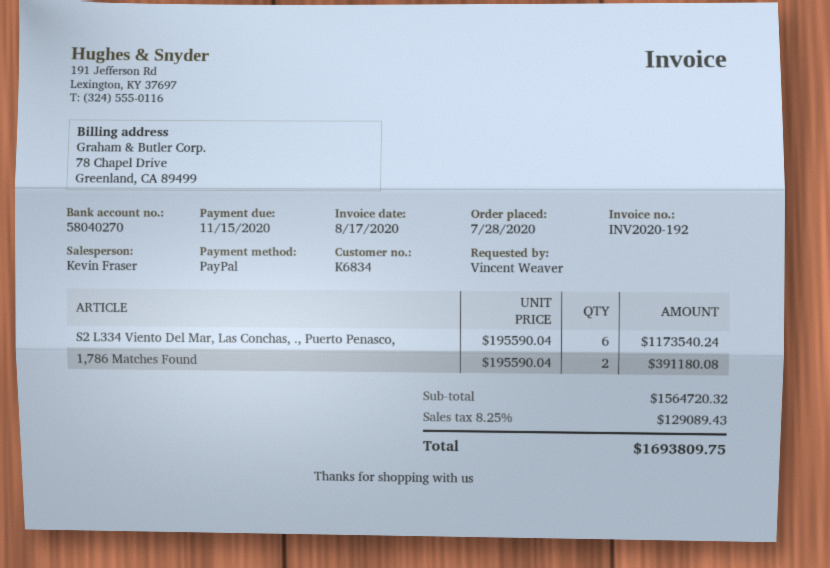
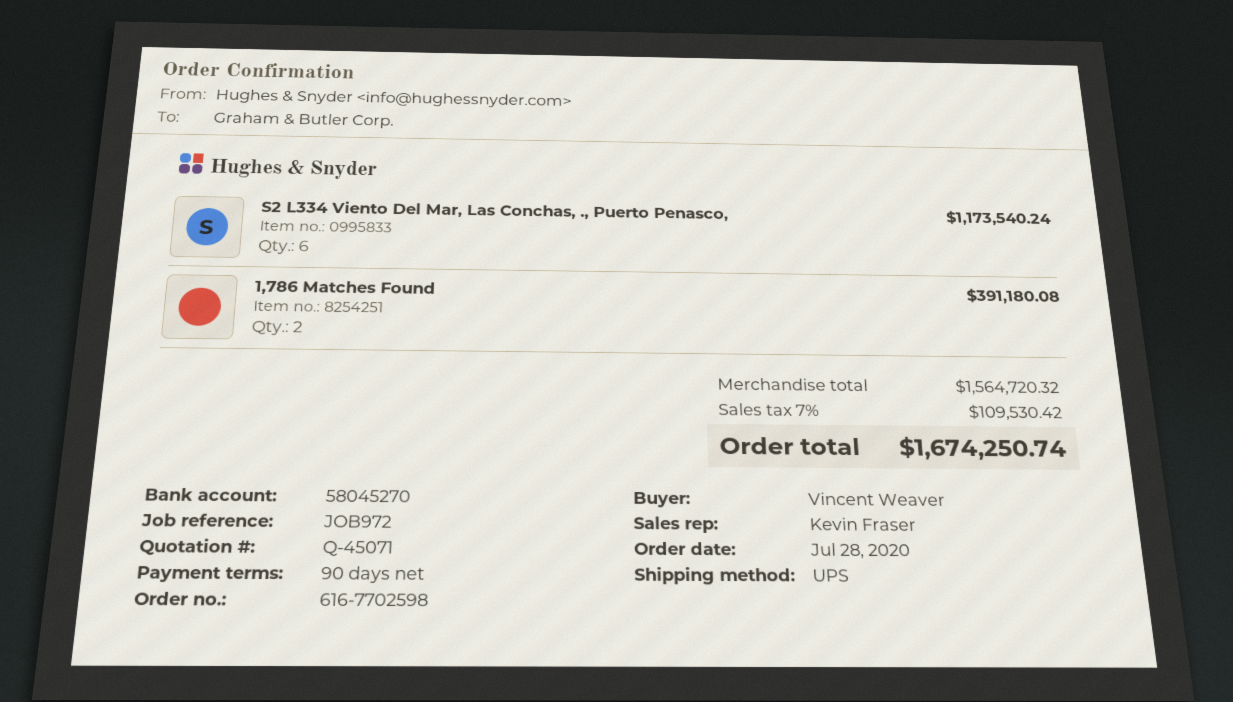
bank account: 58040270 -> 58045270
tax: 8.25% = 129089.43 -> 7% = 109530.42
total: 1693809.75 -> 1674250.74

